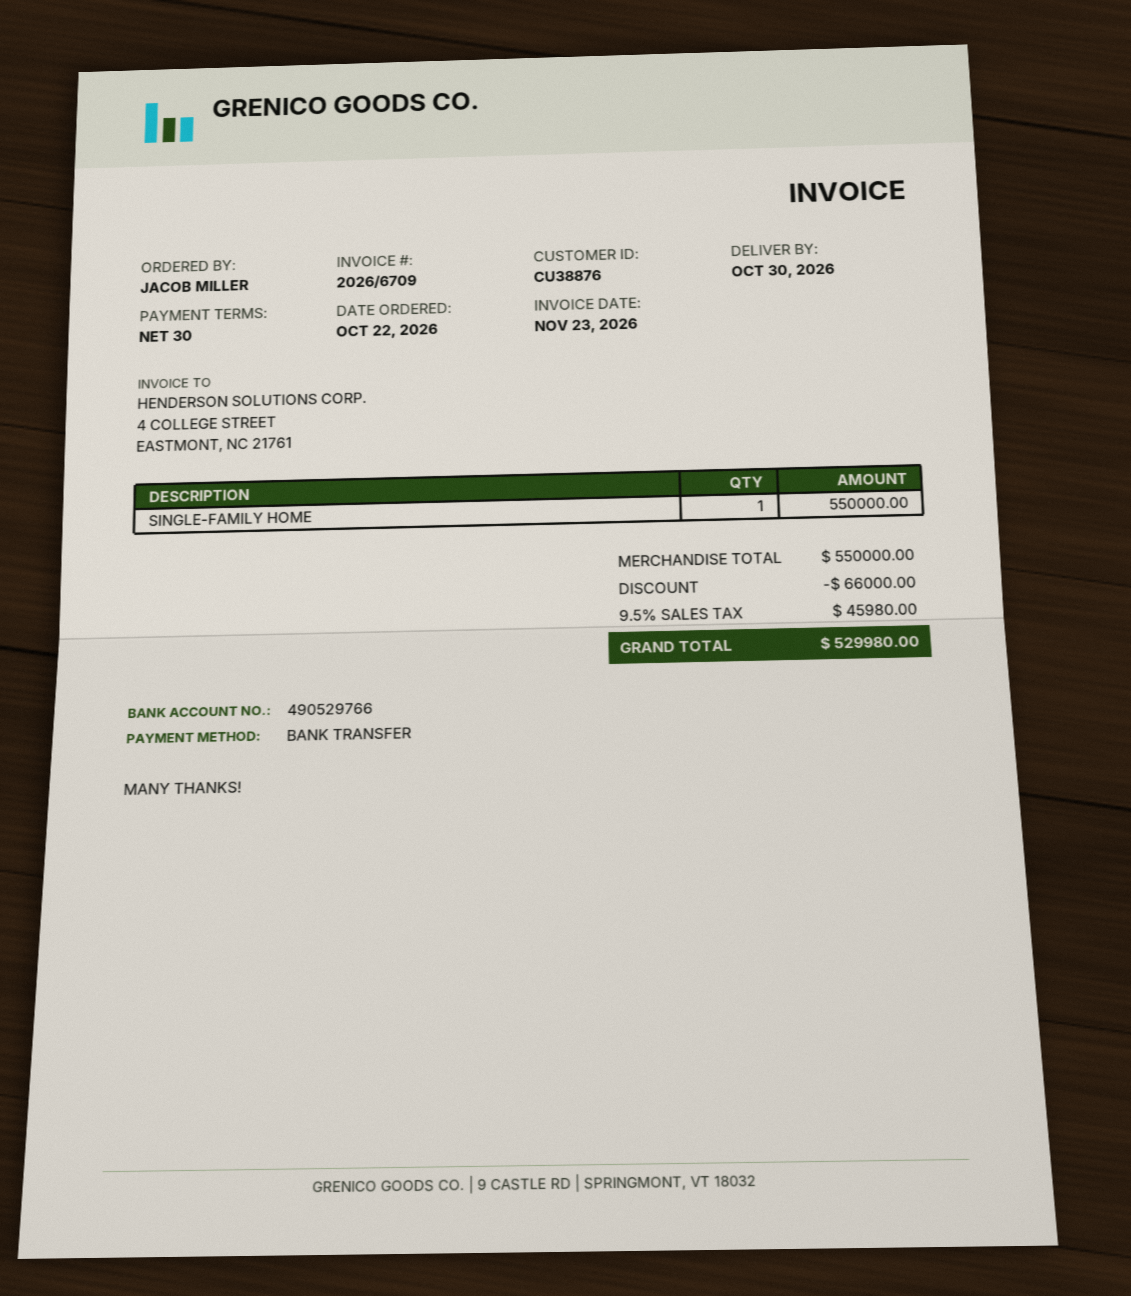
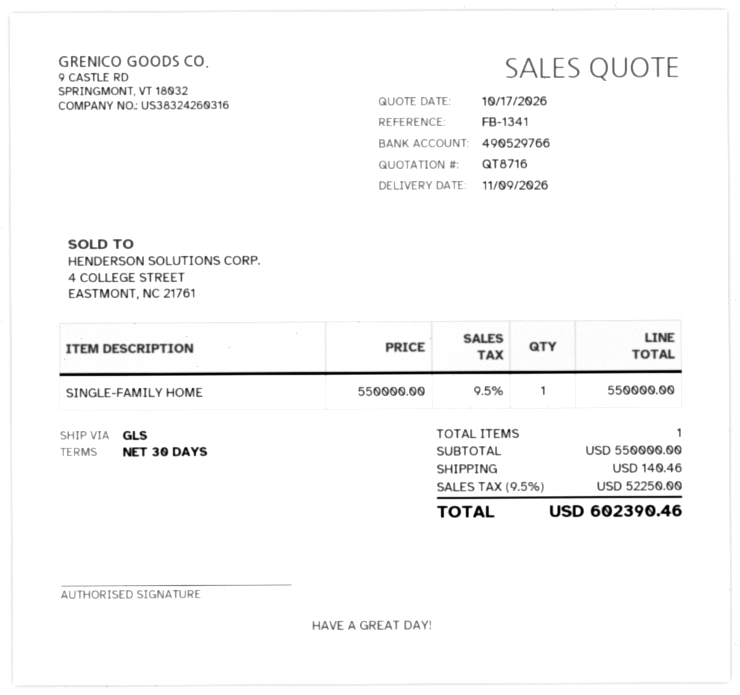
delivery date: 2026-10-30 -> 2026-11-09
discount: 66000.00 -> none
shipping: none -> 140.46
tax: 9.5% = 45980.00 -> 9.5% = 52250.00
total: 529980.00 -> 602390.46

